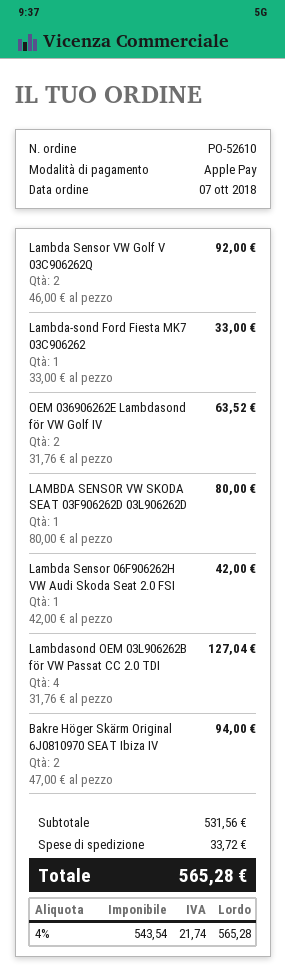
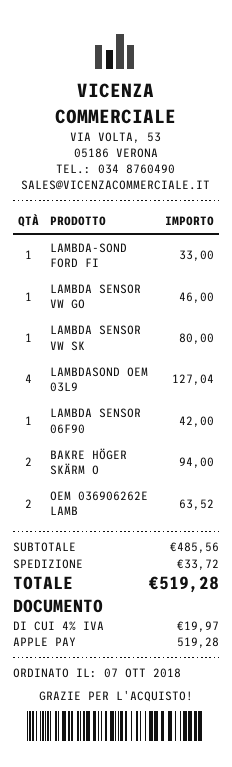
Lambda Sensor VW Golf V 03C906262Q: 2 for 92.00 -> 1 for 46.00
subtotal: 531.56 -> 485.56
tax: 4% = 21.74 -> 4% = 19.97
total: 565.28 -> 519.28

